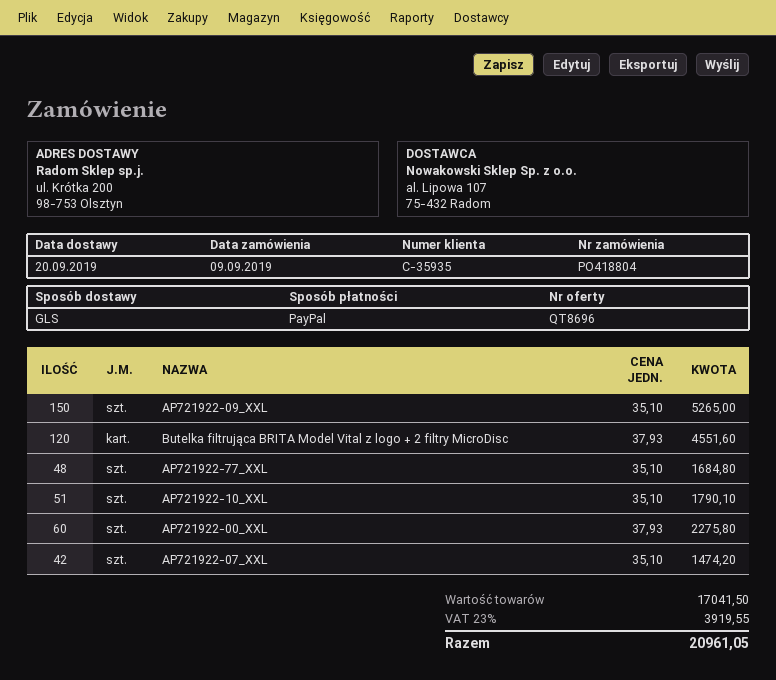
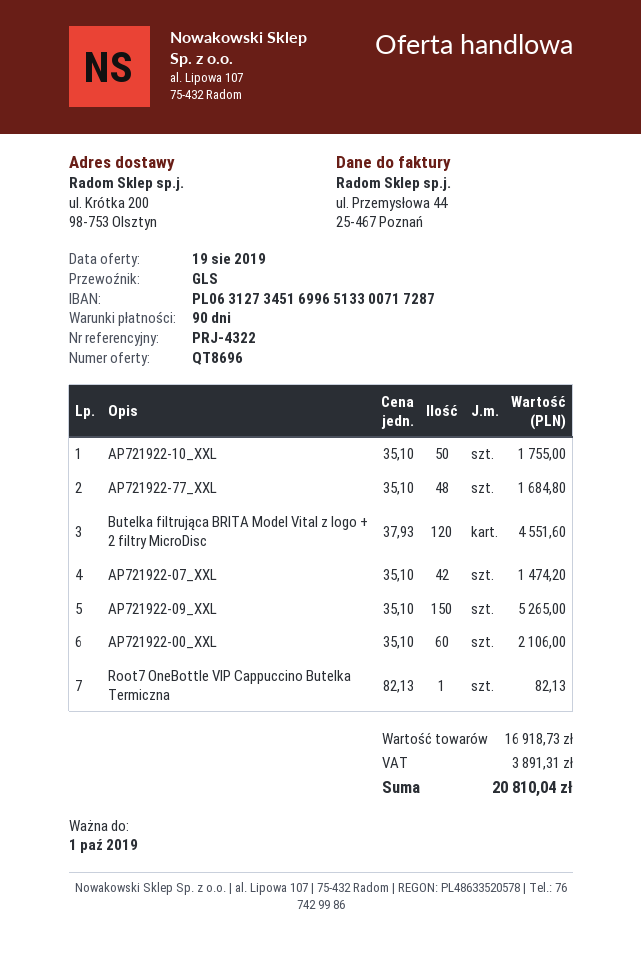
AP721922-10_XXL: 51 x 35.10 = 1790.10 -> 50 x 35.10 = 1755.00
AP721922-00_XXL: 60 x 37.93 = 2275.80 -> 60 x 35.10 = 2106.00
Root7 OneBottle VIP Cappuccino Butelka Termiczna: none -> 1 x 82.13 = 82.13
subtotal: 17041.50 -> 16918.73
tax: 3919.55 -> 3891.31
total: 20961.05 -> 20810.04

